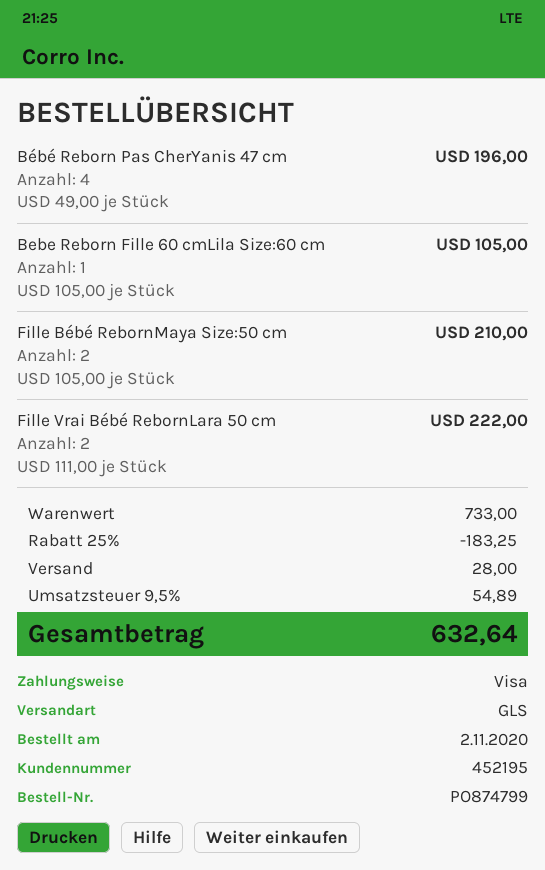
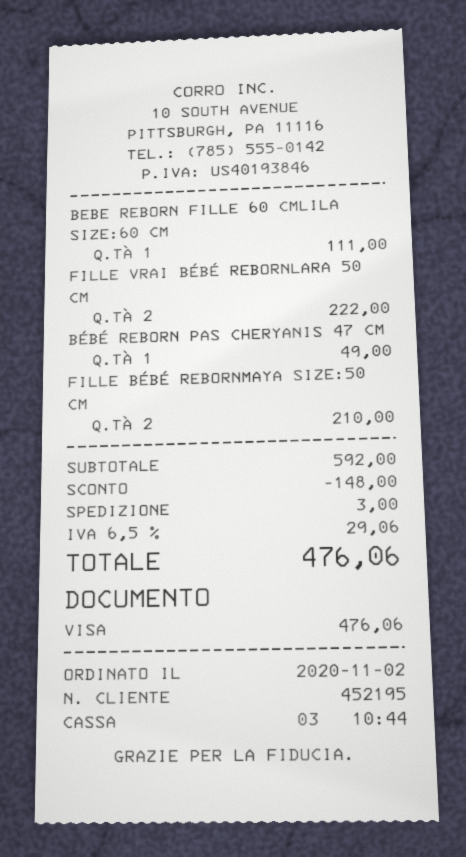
Bébé Reborn Pas CherYanis 47 cm: 4 for 196.00 -> 1 for 49.00
Bebe Reborn Fille 60 cmLila Size:60 cm: 1 for 105.00 -> 1 for 111.00
subtotal: 733.00 -> 592.00
discount: 183.25 -> 148.00
shipping: 28.00 -> 3.00
tax: 9.5% = 54.89 -> 6.5% = 29.06
total: 632.64 -> 476.06

